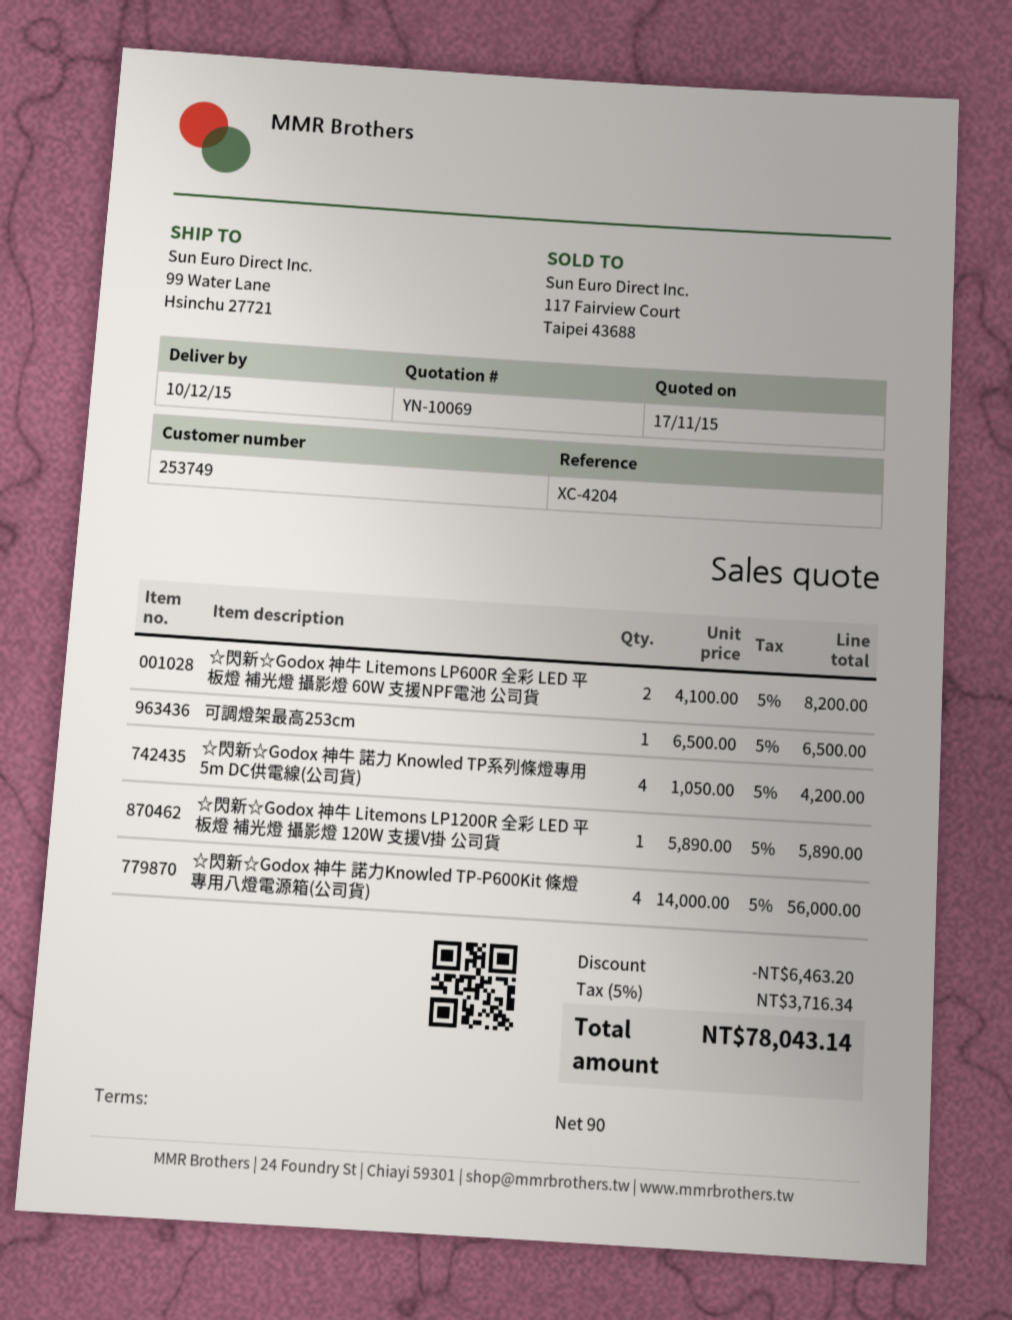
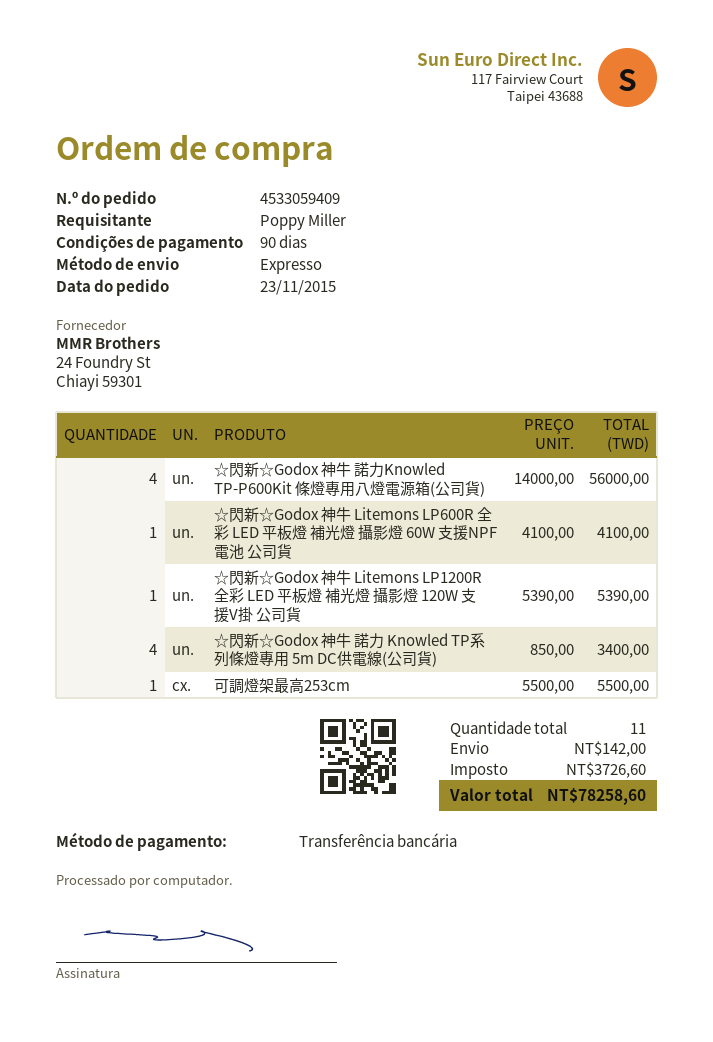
☆閃新☆Godox 神牛 Litemons LP600R 全彩 LED 平板燈 補光燈 攝影燈 60W 支援NPF電池 公司貨: 2 x 4100.00 = 8200.00 -> 1 x 4100.00 = 4100.00
可調燈架最高253cm: 1 x 6500.00 = 6500.00 -> 1 x 5500.00 = 5500.00
☆閃新☆Godox 神牛 諾力 Knowled TP系列條燈專用 5m DC供電線(公司貨): 4 x 1050.00 = 4200.00 -> 4 x 850.00 = 3400.00
☆閃新☆Godox 神牛 Litemons LP1200R 全彩 LED 平板燈 補光燈 攝影燈 120W 支援V掛 公司貨: 1 x 5890.00 = 5890.00 -> 1 x 5390.00 = 5390.00
discount: 6463.20 -> none
shipping: none -> 142.00
tax: 3716.34 -> 3726.60
total: 78043.14 -> 78258.60

